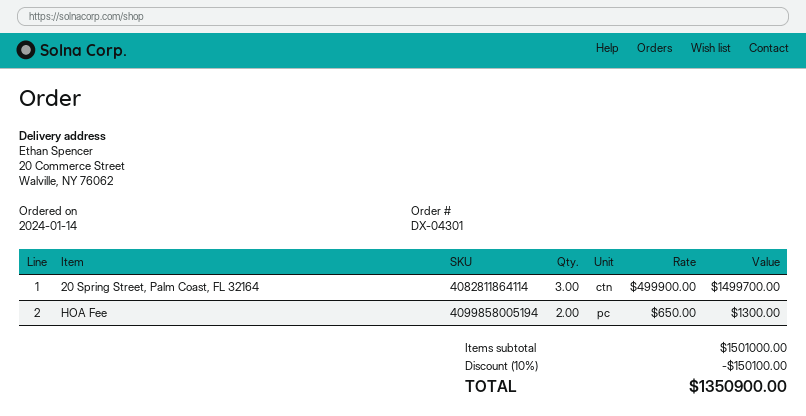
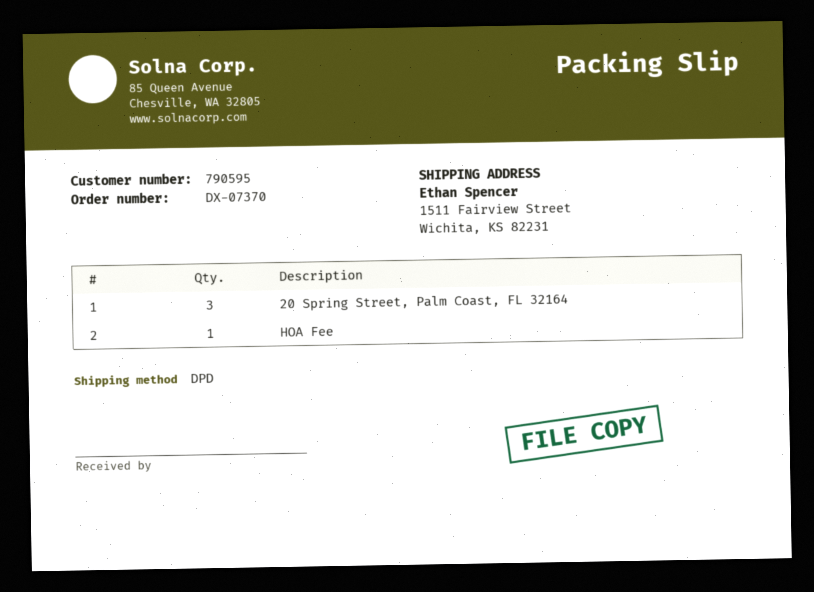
order number: DX-04301 -> DX-07370
ship to: 20 Commerce Street, Walville, NY 76062 -> 1511 Fairview Street, Wichita, KS 82231
HOA Fee: 2 -> 1

